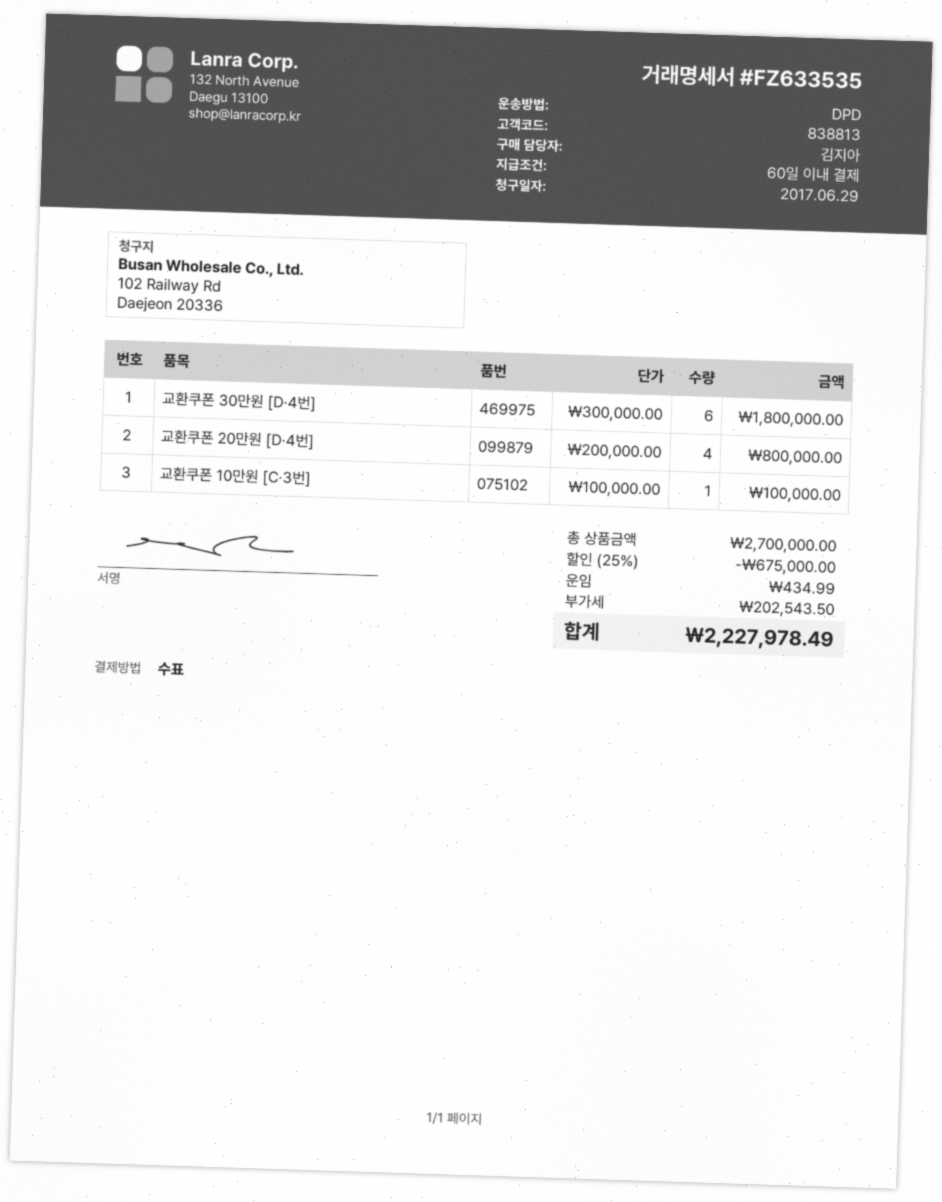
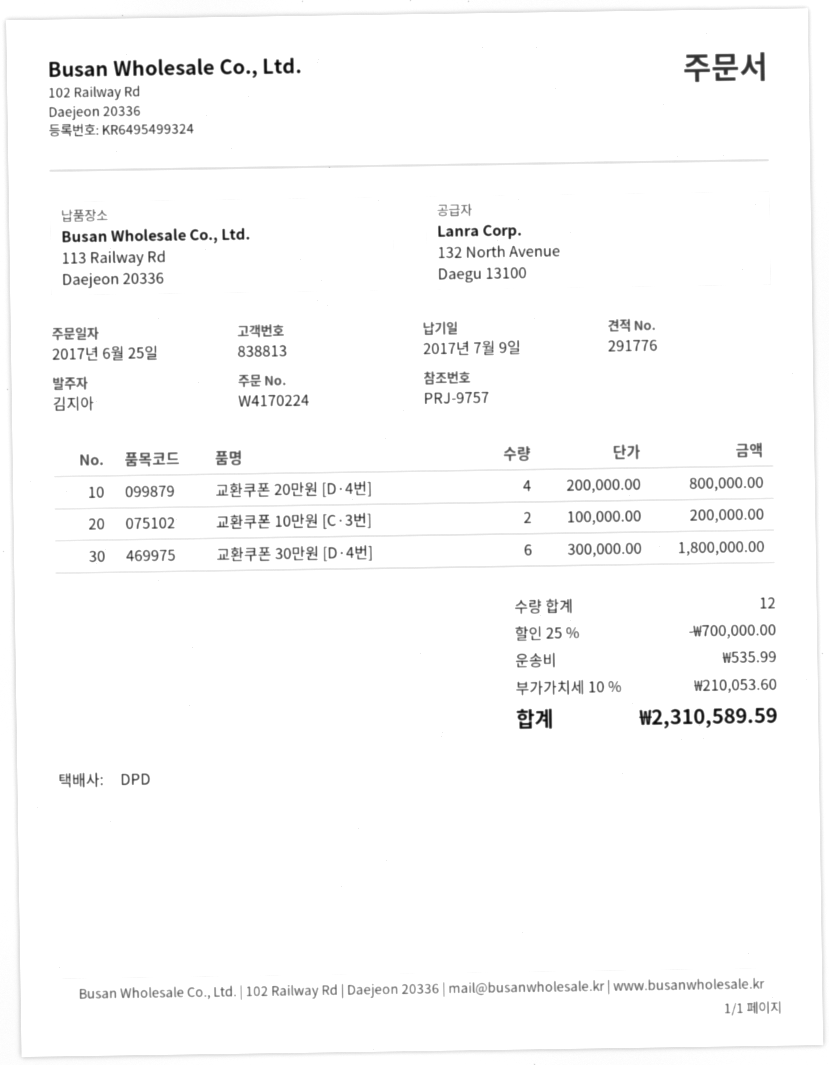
교환쿠폰 10만원 [C·3번]: 1 x 100000.00 = 100000.00 -> 2 x 100000.00 = 200000.00
discount: 25% = 675000.00 -> 25% = 700000.00
shipping: 434.99 -> 535.99
tax: 202543.50 -> 210053.60
total: 2227978.49 -> 2310589.59

